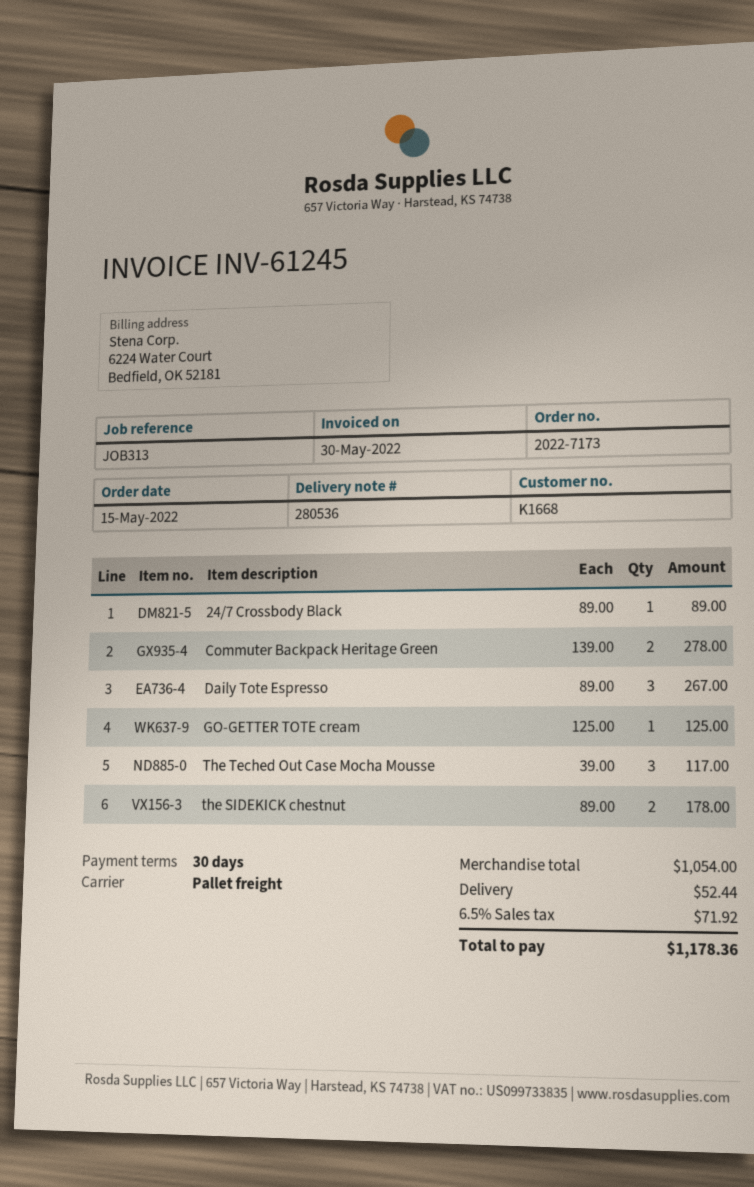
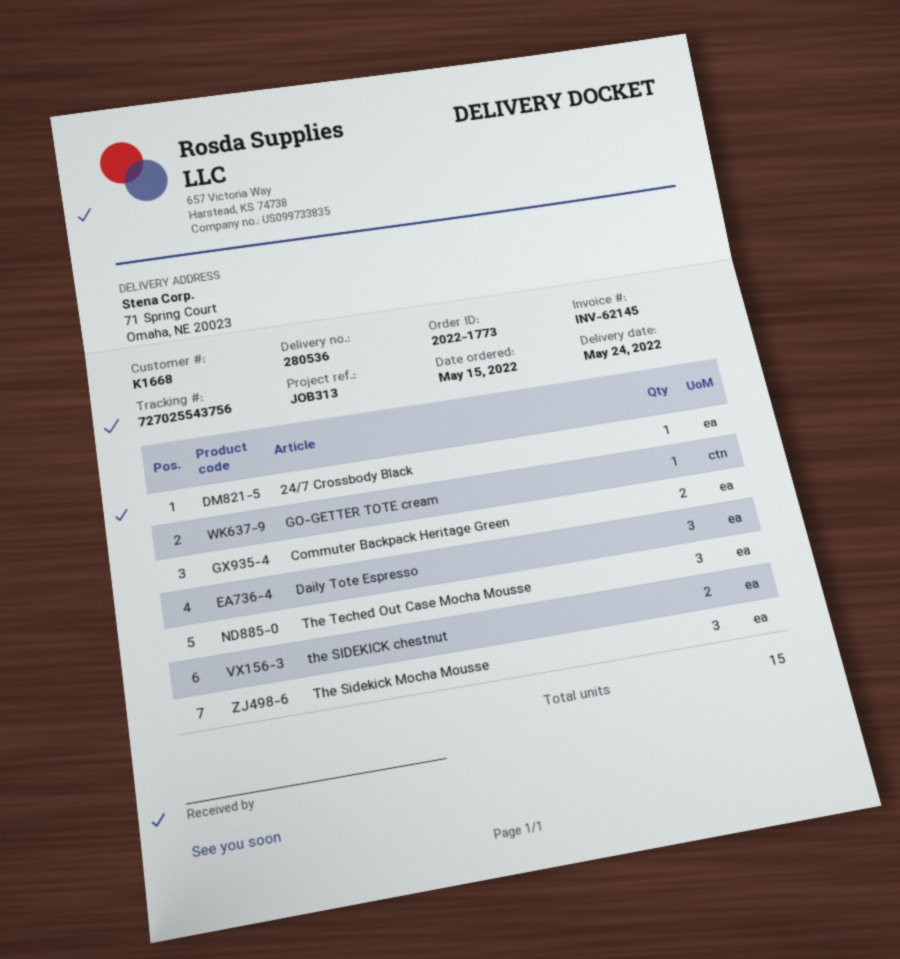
order number: 2022-7173 -> 2022-1773
invoice number: INV-61245 -> INV-62145
The Sidekick Mocha Mousse: none -> 3

